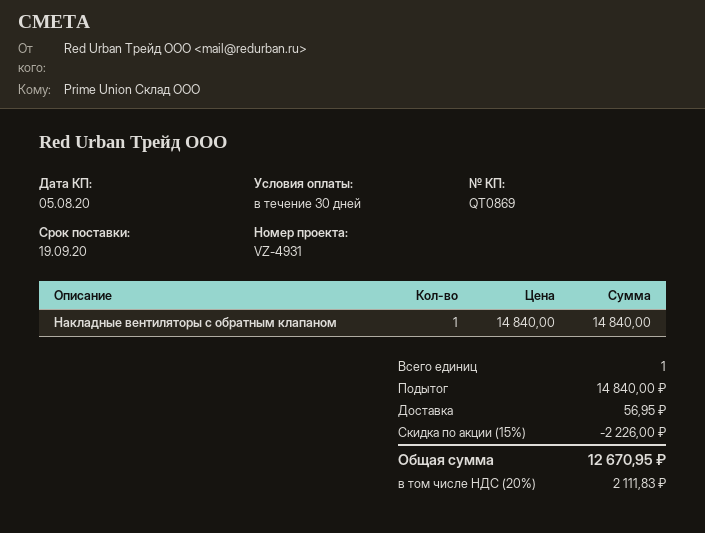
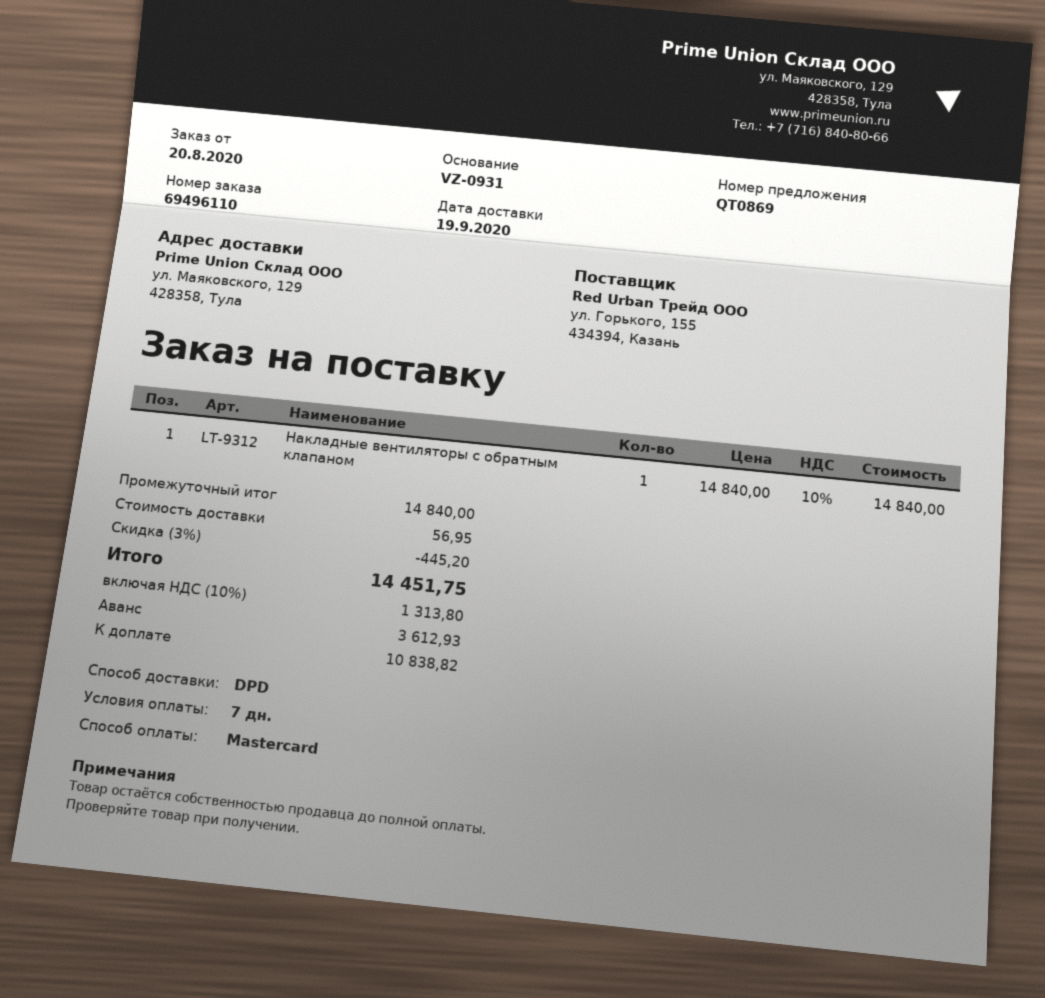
payment terms: 30 days -> 7 days
reference: VZ-4931 -> VZ-0931
discount: 15% = 2226.00 -> 3% = 445.20
tax: 20% = 2111.83 -> 10% = 1313.80
total: 12670.95 -> 14451.75

